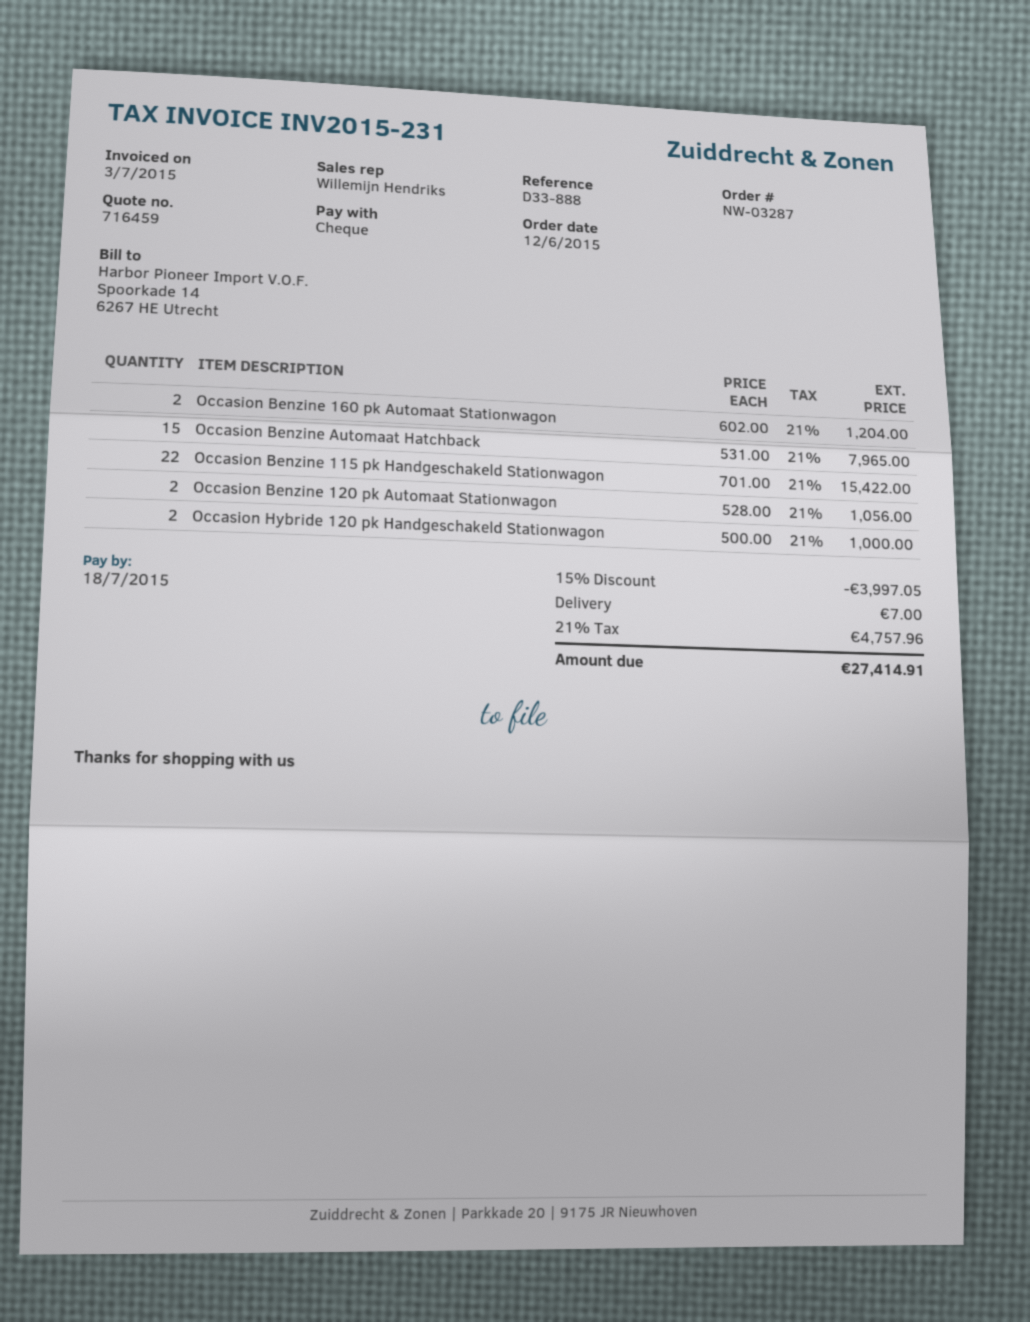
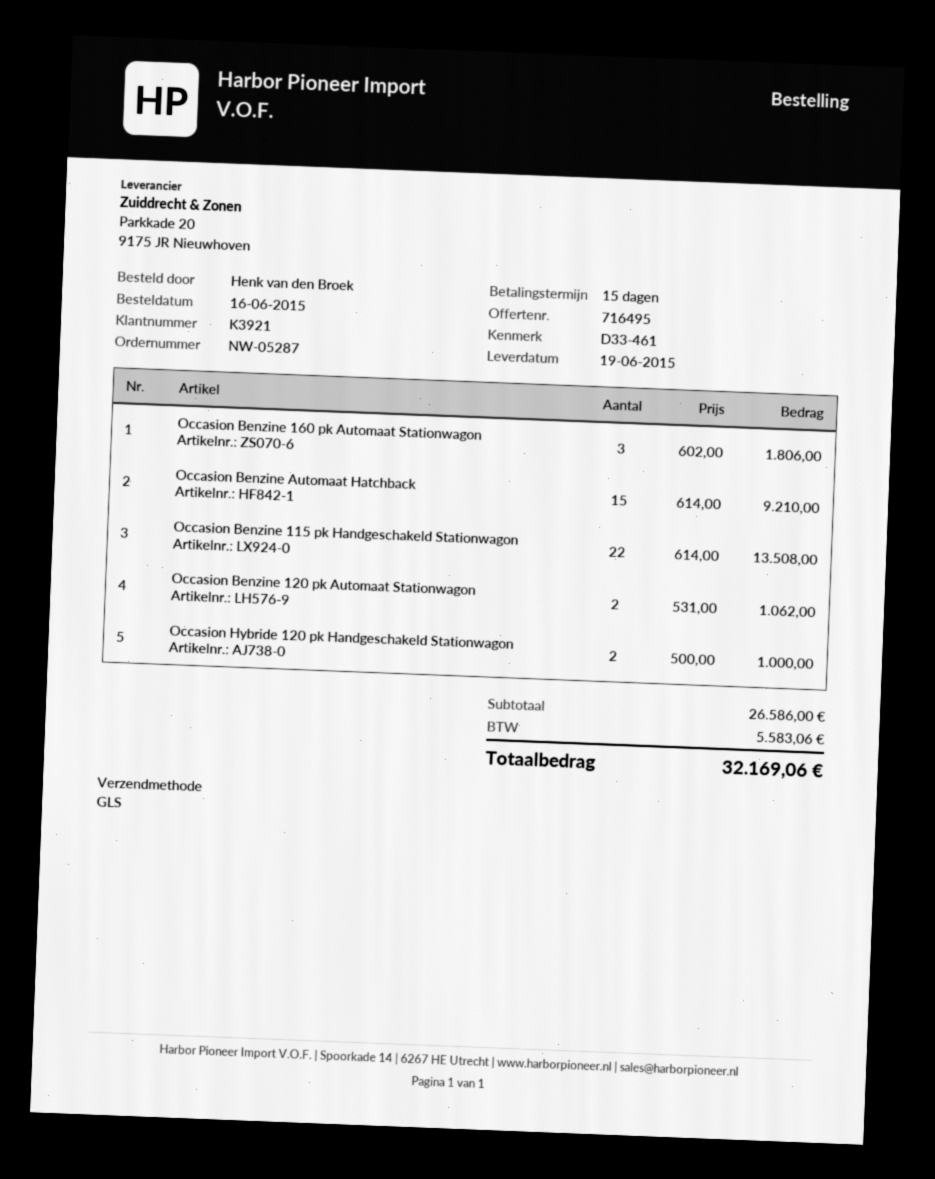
quote number: 716459 -> 716495
order number: NW-03287 -> NW-05287
order date: 2015-06-12 -> 2015-06-16
reference: D33-888 -> D33-461
Occasion Benzine 160 pk Automaat Stationwagon: 2 x 602.00 = 1204.00 -> 3 x 602.00 = 1806.00
Occasion Benzine Automaat Hatchback: 15 x 531.00 = 7965.00 -> 15 x 614.00 = 9210.00
Occasion Benzine 115 pk Handgeschakeld Stationwagon: 22 x 701.00 = 15422.00 -> 22 x 614.00 = 13508.00
Occasion Benzine 120 pk Automaat Stationwagon: 2 x 528.00 = 1056.00 -> 2 x 531.00 = 1062.00
discount: 15% = 3997.05 -> none
shipping: 7.00 -> none
tax: 4757.96 -> 5583.06
total: 27414.91 -> 32169.06

